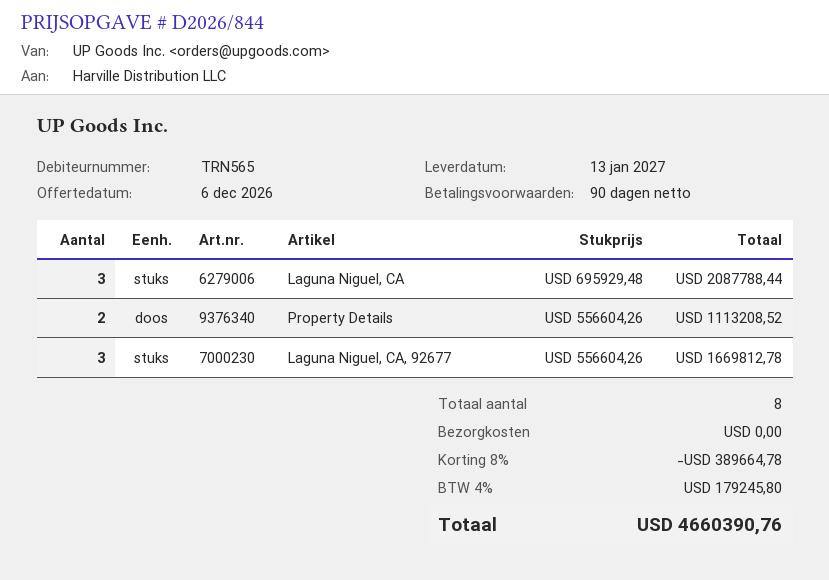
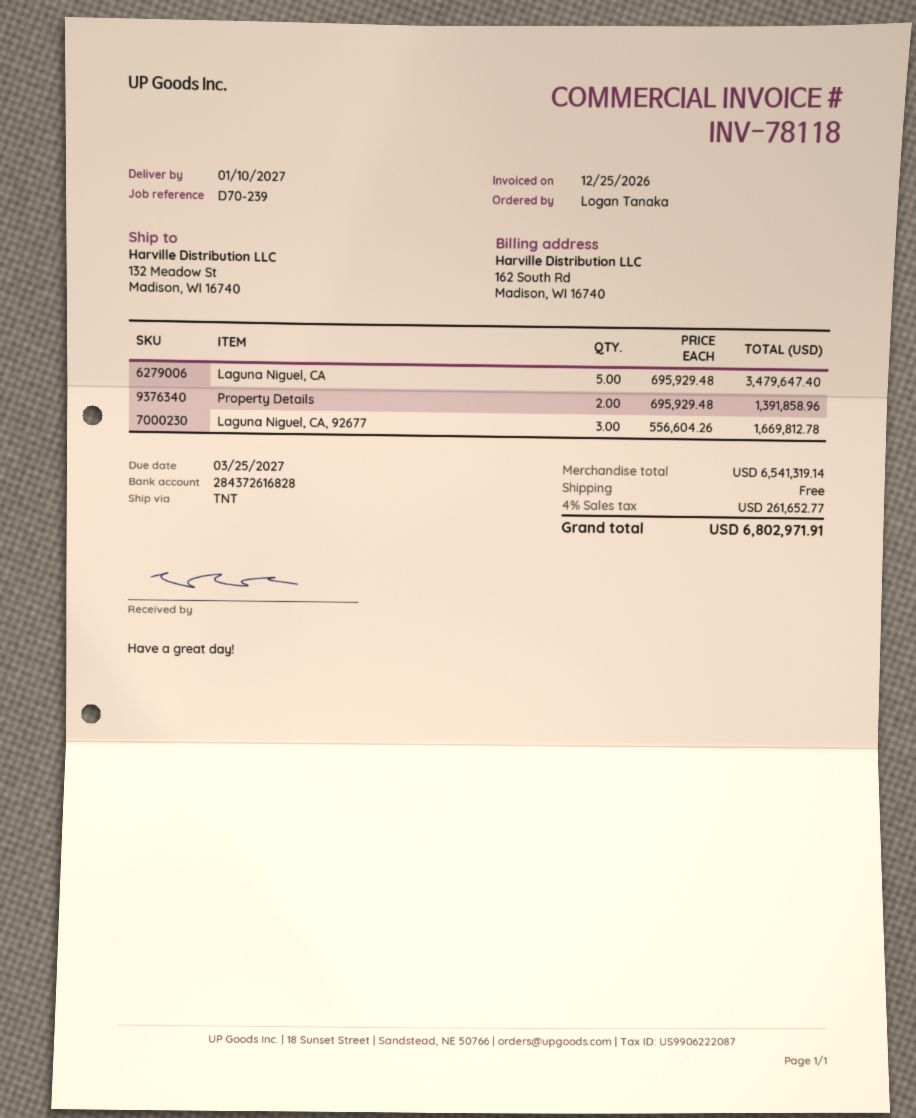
delivery date: 2027-01-13 -> 2027-01-10
Laguna Niguel, CA: 3 x 695929.48 = 2087788.44 -> 5 x 695929.48 = 3479647.40
Property Details: 2 x 556604.26 = 1113208.52 -> 2 x 695929.48 = 1391858.96
discount: 8% = 389664.78 -> none
tax: 4% = 179245.80 -> 4% = 261652.77
total: 4660390.76 -> 6802971.91

